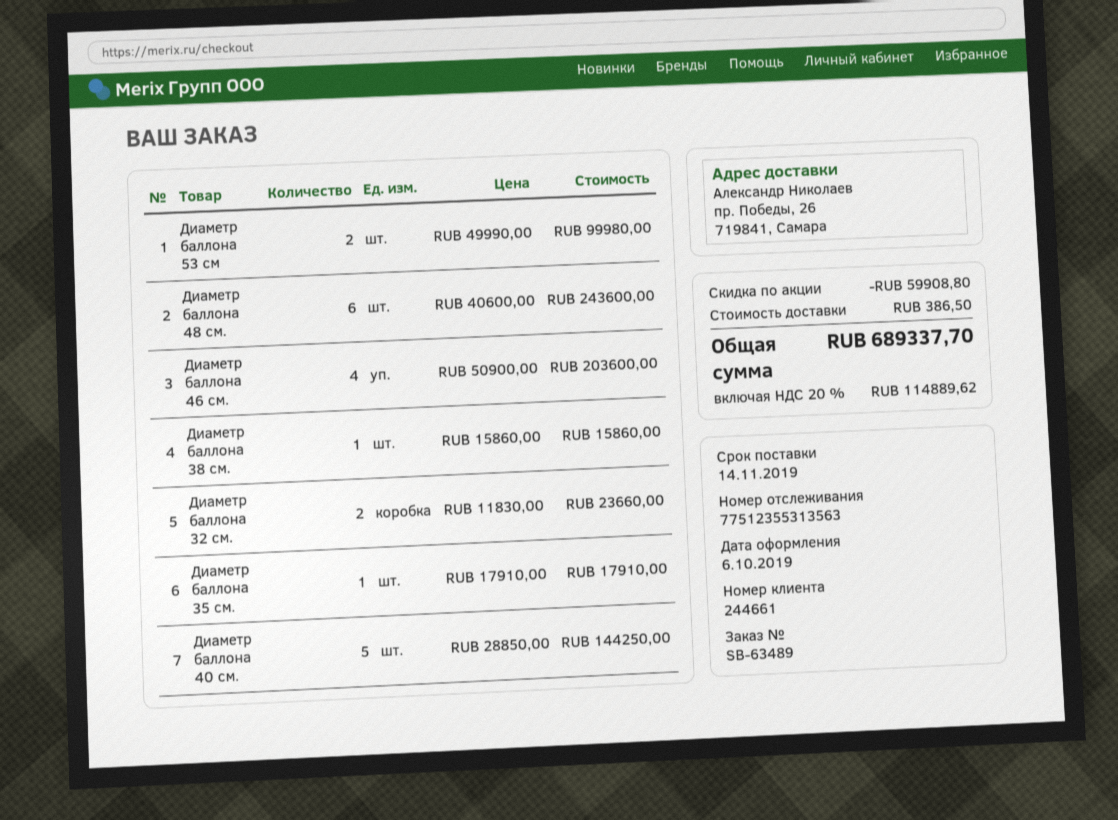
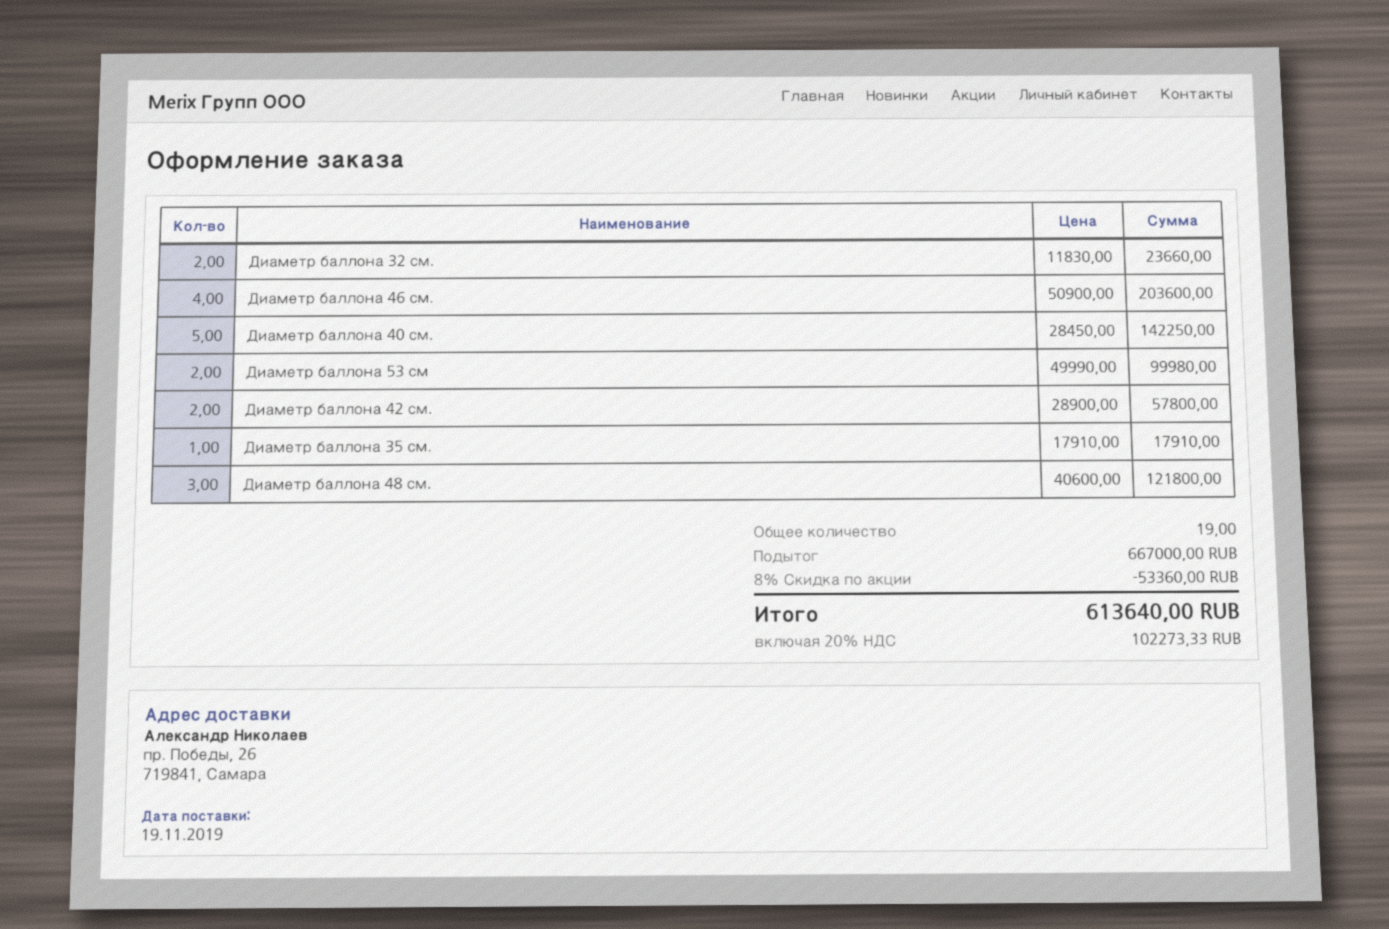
delivery date: 2019-11-14 -> 2019-11-19
Диаметр баллона 48 см.: 6 x 40600.00 = 243600.00 -> 3 x 40600.00 = 121800.00
Диаметр баллона 38 см.: 1 x 15860.00 = 15860.00 -> none
Диаметр баллона 40 см.: 5 x 28850.00 = 144250.00 -> 5 x 28450.00 = 142250.00
Диаметр баллона 42 см.: none -> 2 x 28900.00 = 57800.00
discount: 59908.80 -> 53360.00
shipping: 386.50 -> none
tax: 20% = 114889.62 -> 20% = 102273.33
total: 689337.70 -> 613640.00

